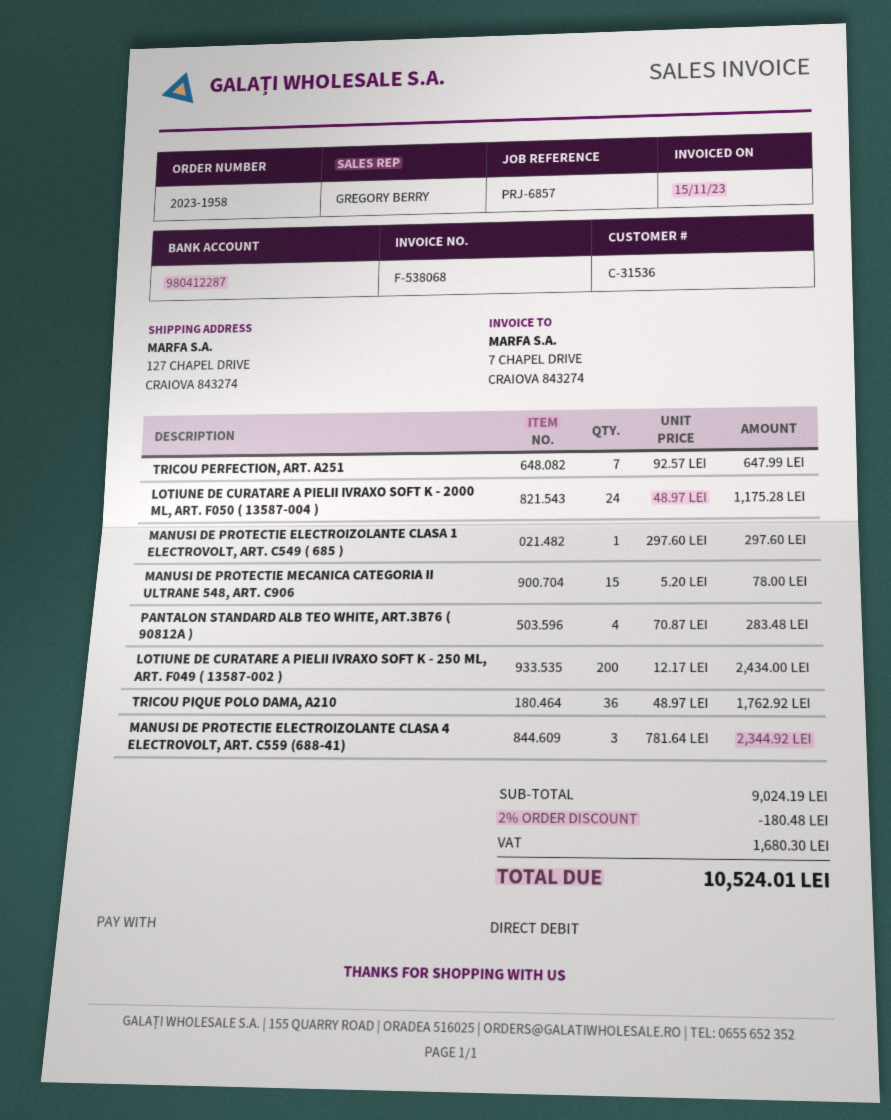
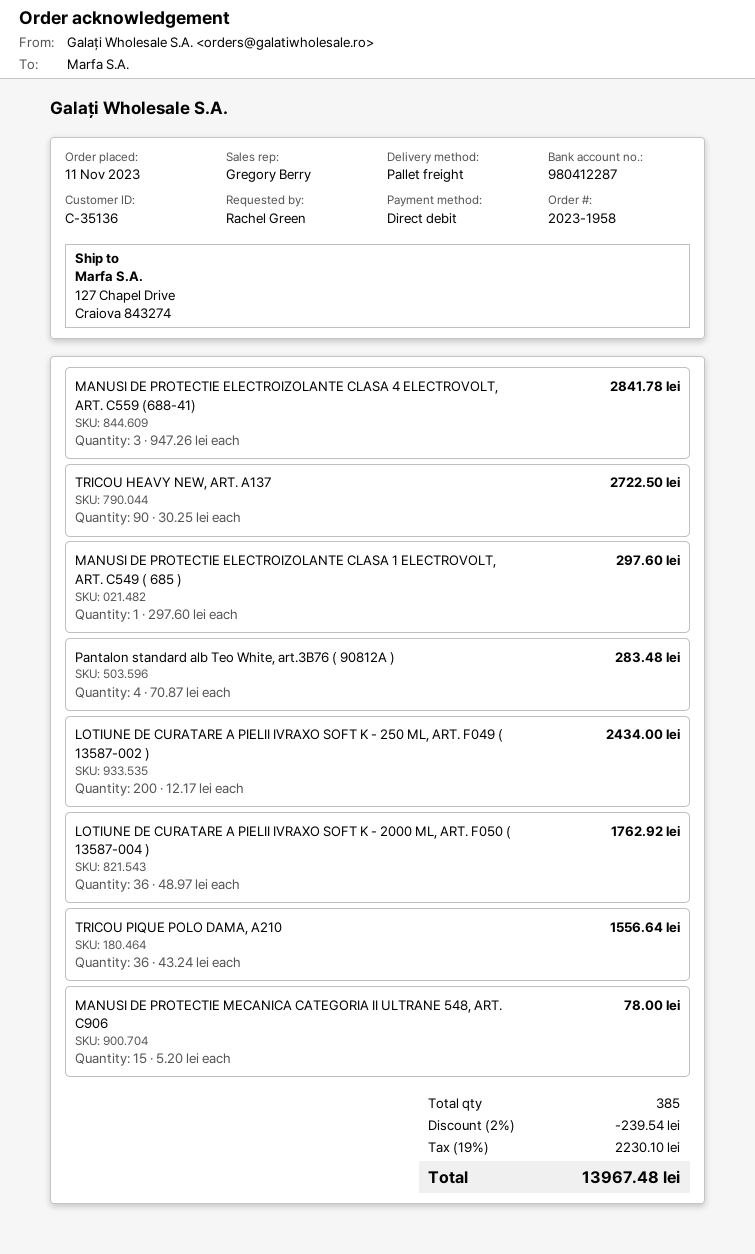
customer number: C-31536 -> C-35136
TRICOU PERFECTION, ART. A251: 7 x 92.57 = 647.99 -> none
LOTIUNE DE CURATARE A PIELII IVRAXO SOFT K - 2000 ML, ART. F050 ( 13587-004 ): 24 x 48.97 = 1175.28 -> 36 x 48.97 = 1762.92
TRICOU PIQUE POLO DAMA, A210: 36 x 48.97 = 1762.92 -> 36 x 43.24 = 1556.64
MANUSI DE PROTECTIE ELECTROIZOLANTE CLASA 4 ELECTROVOLT, ART. C559 (688-41): 3 x 781.64 = 2344.92 -> 3 x 947.26 = 2841.78
TRICOU HEAVY NEW, ART. A137: none -> 90 x 30.25 = 2722.50
discount: 2% = 180.48 -> 2% = 239.54
tax: 1680.30 -> 2230.10
total: 10524.01 -> 13967.48

